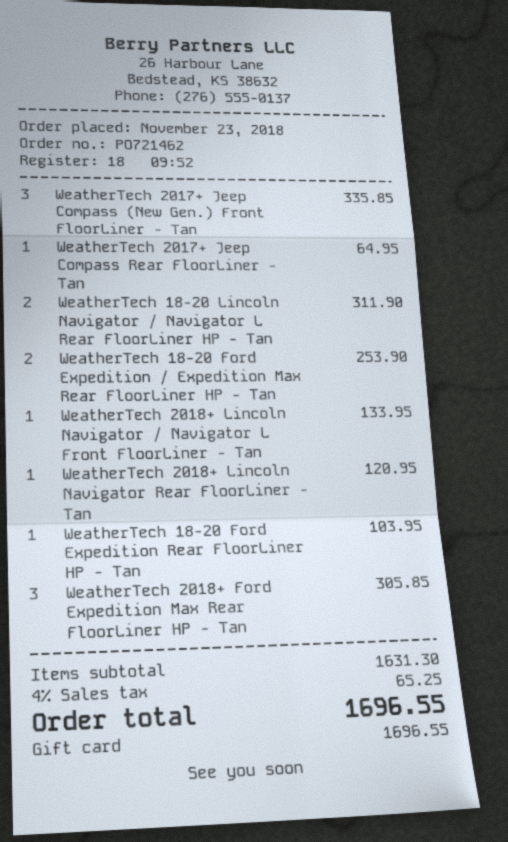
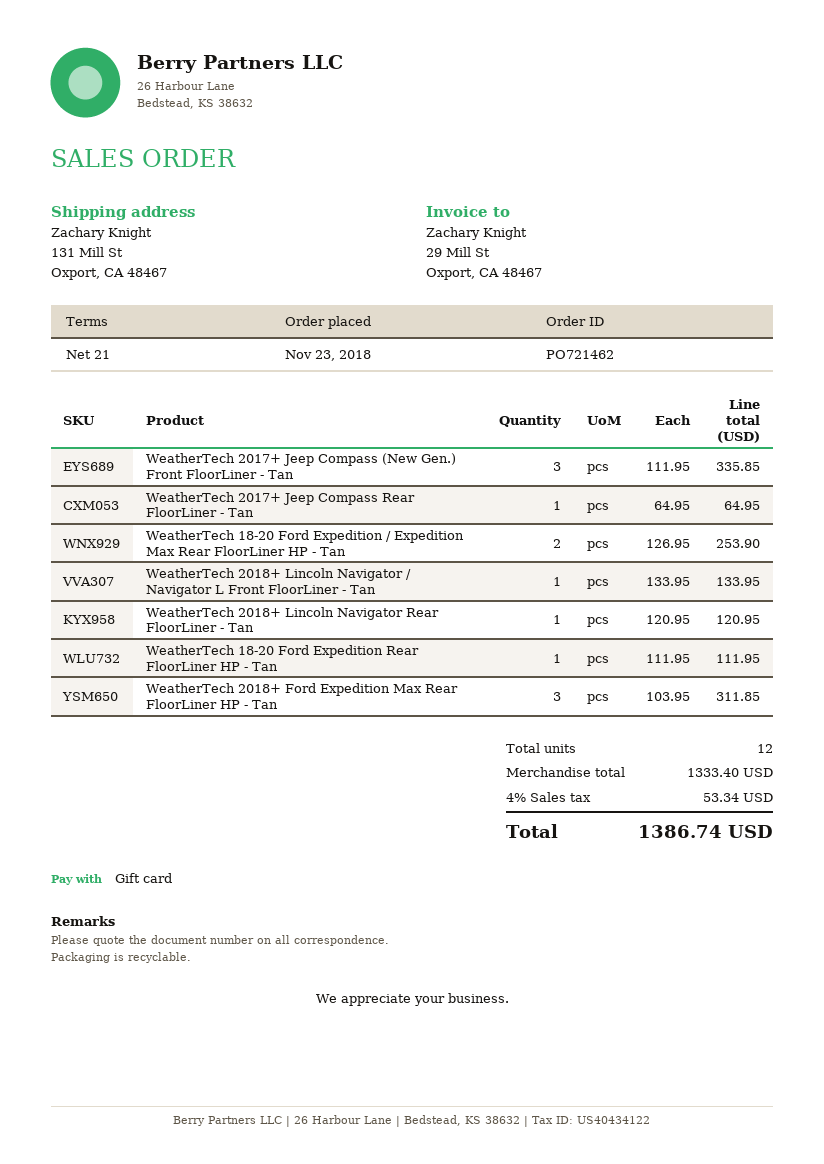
WeatherTech 18-20 Lincoln Navigator / Navigator L Rear FloorLiner HP - Tan: 2 for 311.90 -> none
WeatherTech 18-20 Ford Expedition Rear FloorLiner HP - Tan: 1 for 103.95 -> 1 for 111.95
WeatherTech 2018+ Ford Expedition Max Rear FloorLiner HP - Tan: 3 for 305.85 -> 3 for 311.85
subtotal: 1631.30 -> 1333.40
tax: 4% = 65.25 -> 4% = 53.34
total: 1696.55 -> 1386.74

